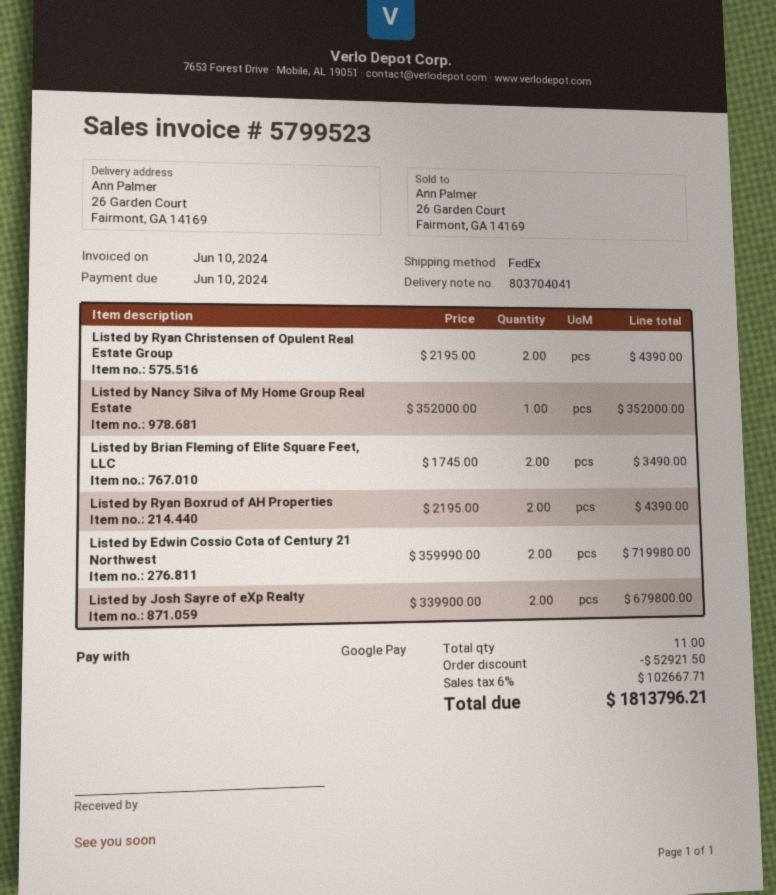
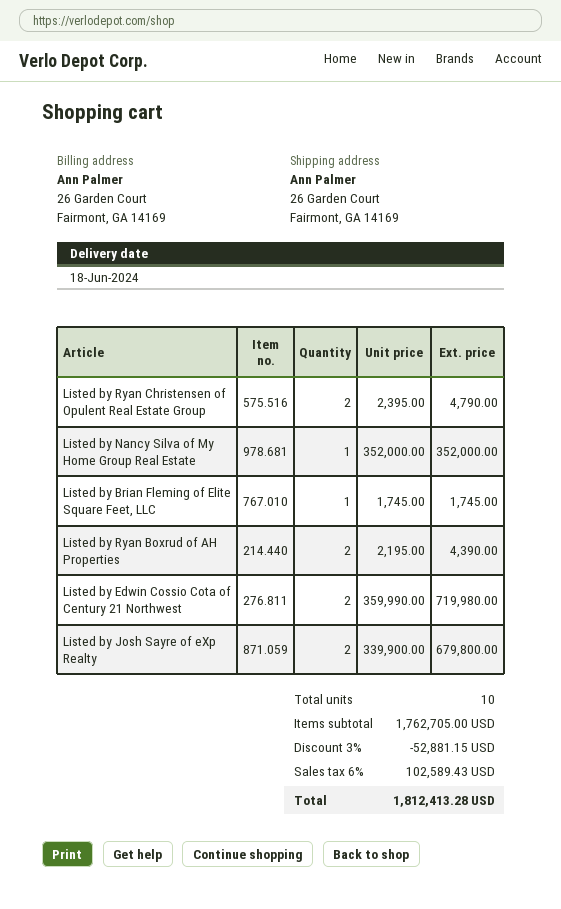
Listed by Ryan Christensen of Opulent Real Estate Group: 2 x 2195.00 = 4390.00 -> 2 x 2395.00 = 4790.00
Listed by Brian Fleming of Elite Square Feet, LLC: 2 x 1745.00 = 3490.00 -> 1 x 1745.00 = 1745.00
total quantity: 11 -> 10
discount: 52921.50 -> 52881.15
tax: 6% = 102667.71 -> 6% = 102589.43
total: 1813796.21 -> 1812413.28

